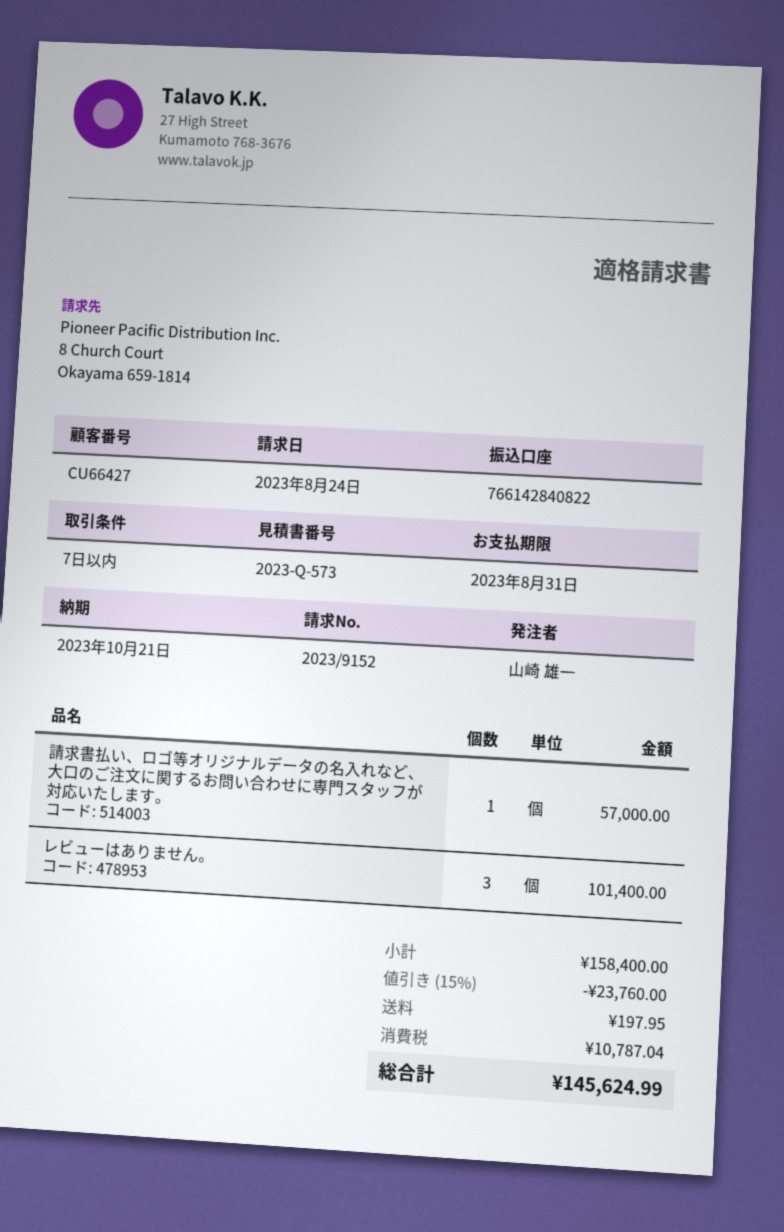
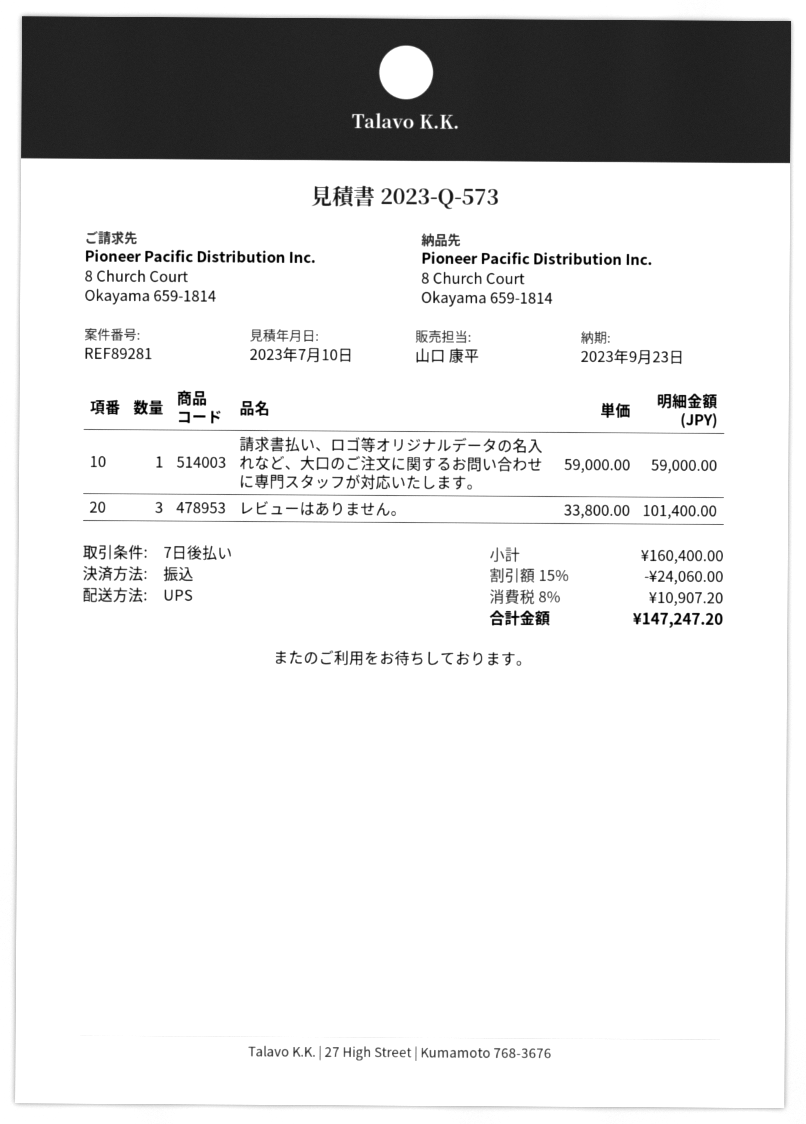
delivery date: 2023-10-21 -> 2023-09-23
請求書払い、ロゴ等オリジナルデータの名入れなど、大口のご注文に関するお問い合わせに専門スタッフが対応いたします。: 1 for 57000.00 -> 1 for 59000.00
subtotal: 158400.00 -> 160400.00
discount: 15% = 23760.00 -> 15% = 24060.00
shipping: 197.95 -> none
tax: 10787.04 -> 10907.20
total: 145624.99 -> 147247.20

